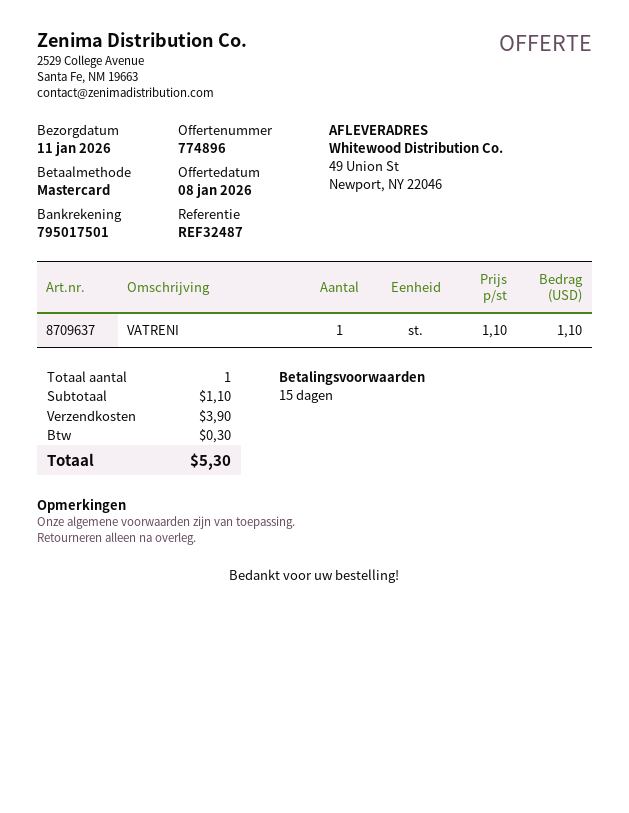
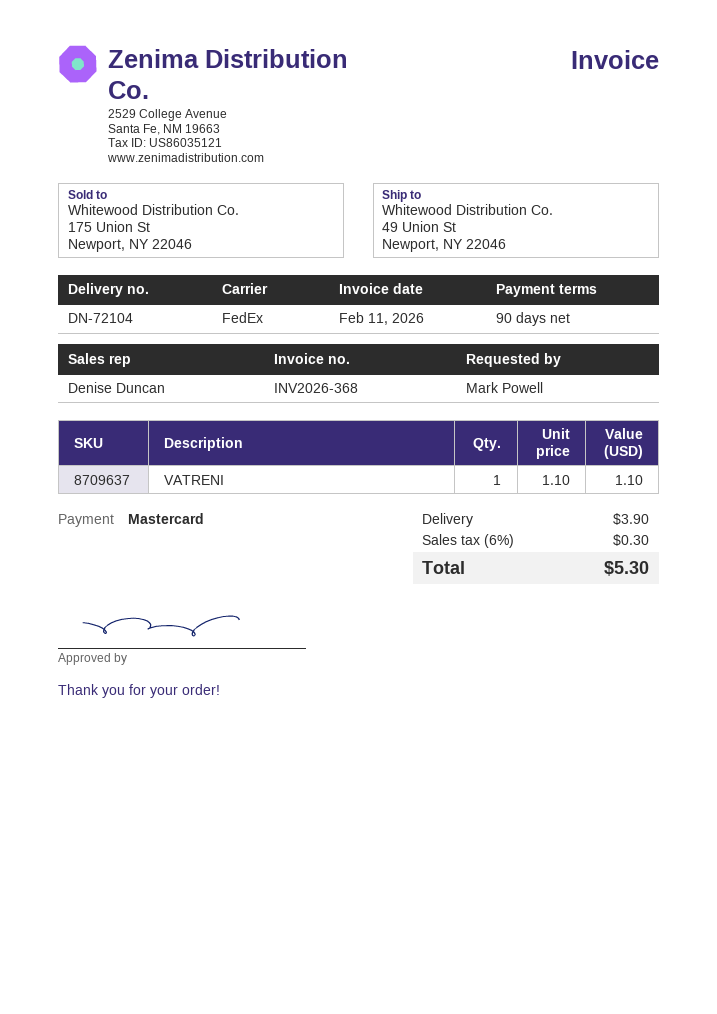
payment terms: 15 days -> 90 days

